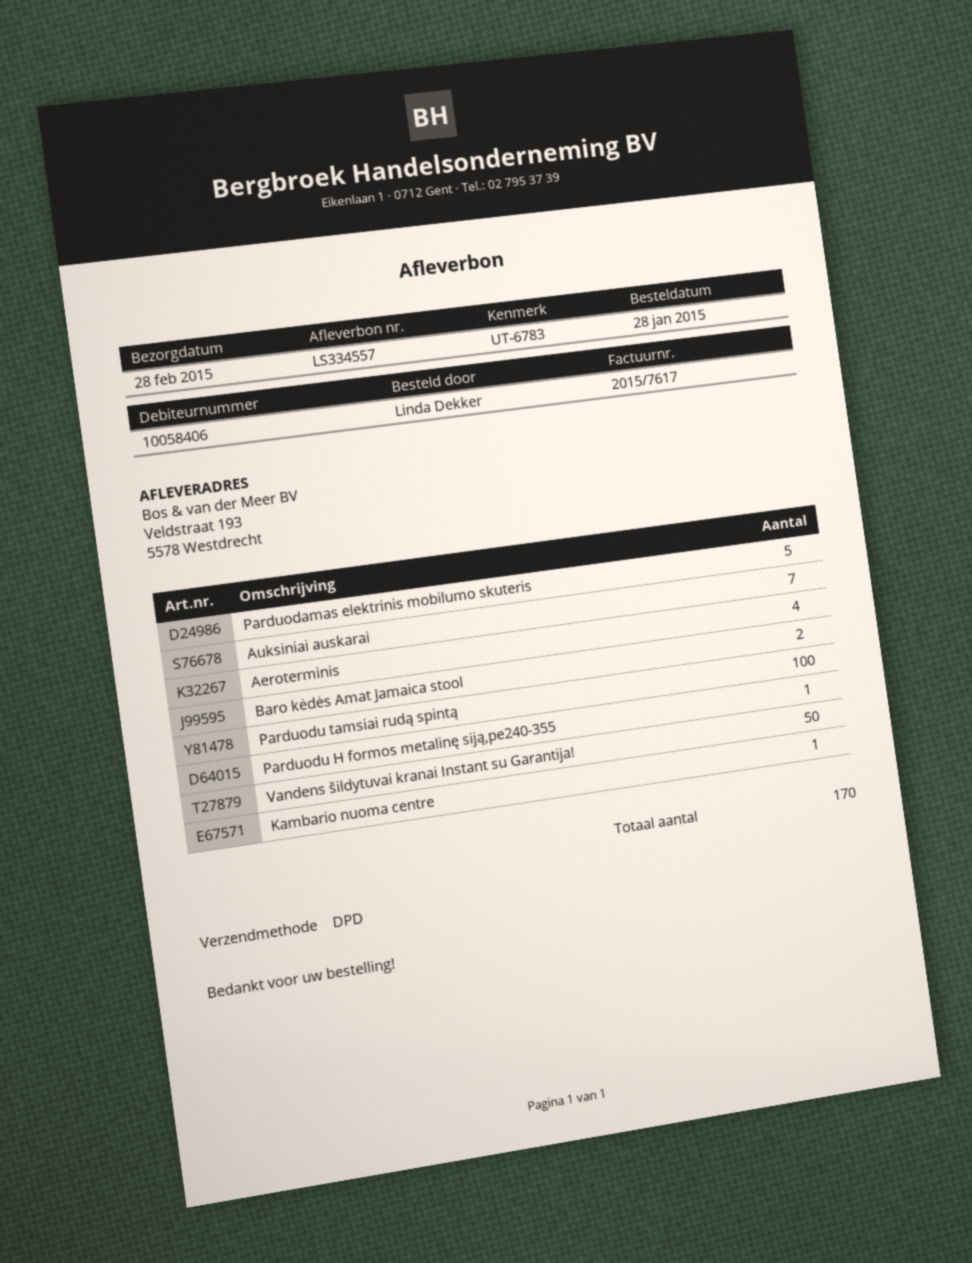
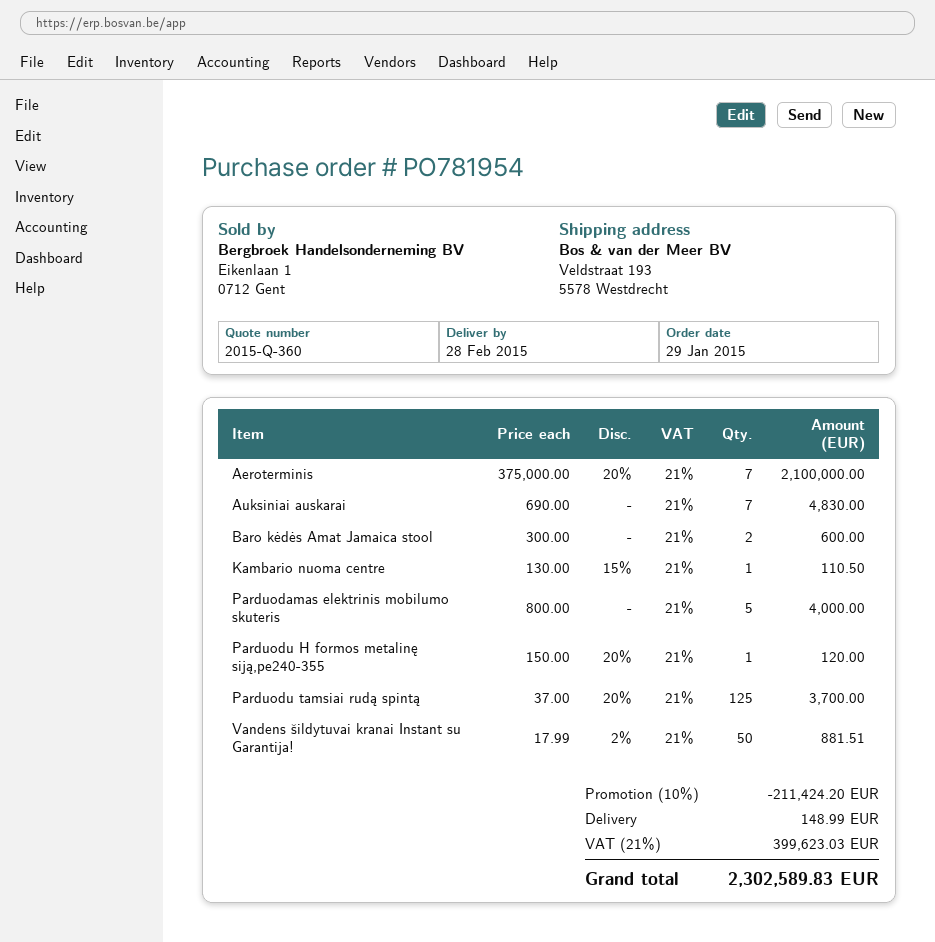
order date: 2015-01-28 -> 2015-01-29
Aeroterminis: 4 -> 7
Parduodu tamsiai rudą spintą: 100 -> 125

